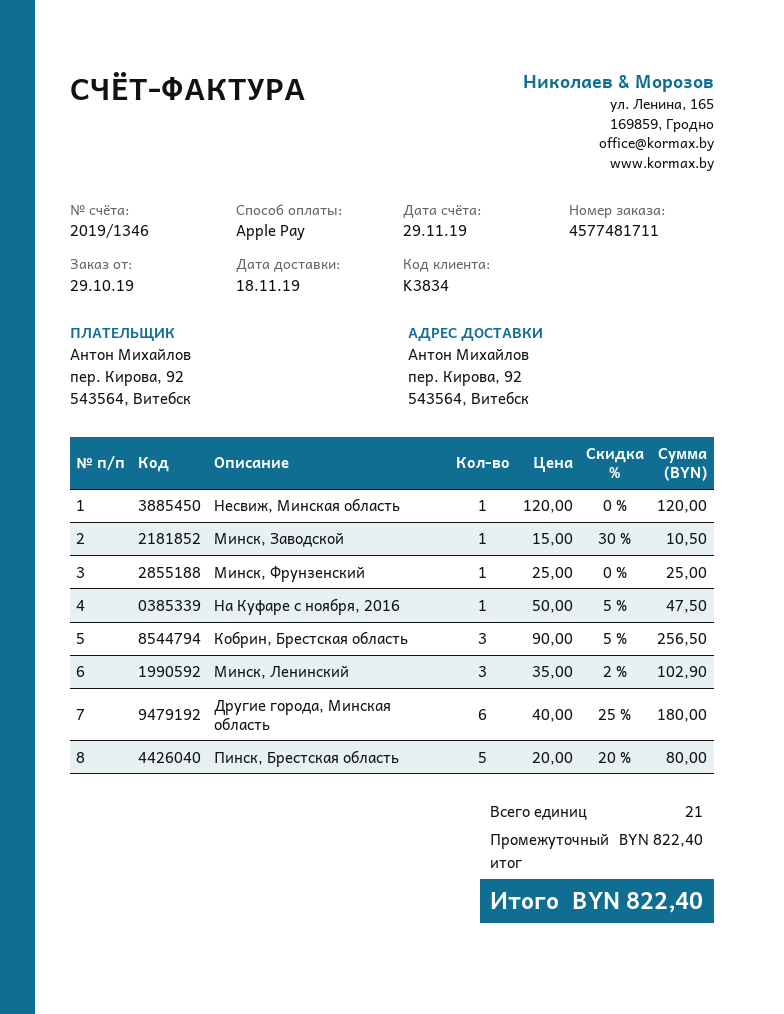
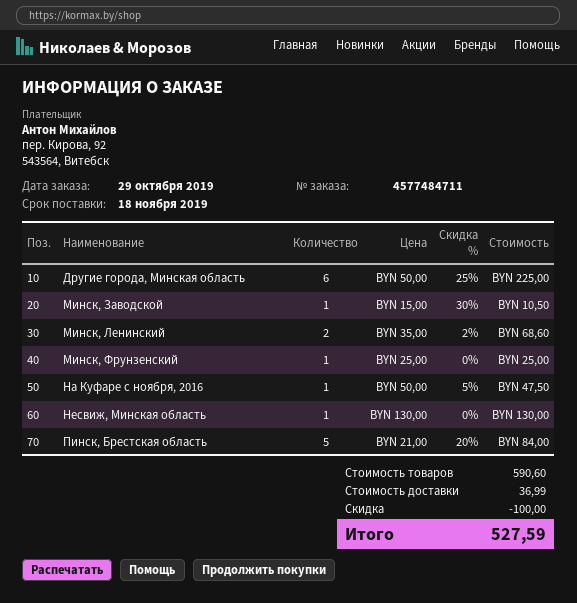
order number: 4577481711 -> 4577484711
Несвиж, Минская область: 1 x 120.00 = 120.00 -> 1 x 130.00 = 130.00
Кобрин, Брестская область: 3 x 90.00 - 5% = 256.50 -> none
Минск, Ленинский: 3 x 35.00 - 2% = 102.90 -> 2 x 35.00 - 2% = 68.60
Другие города, Минская область: 6 x 40.00 - 25% = 180.00 -> 6 x 50.00 - 25% = 225.00
Пинск, Брестская область: 5 x 20.00 - 20% = 80.00 -> 5 x 21.00 - 20% = 84.00
subtotal: 822.40 -> 590.60
discount: none -> 100.00
shipping: none -> 36.99
total: 822.40 -> 527.59

